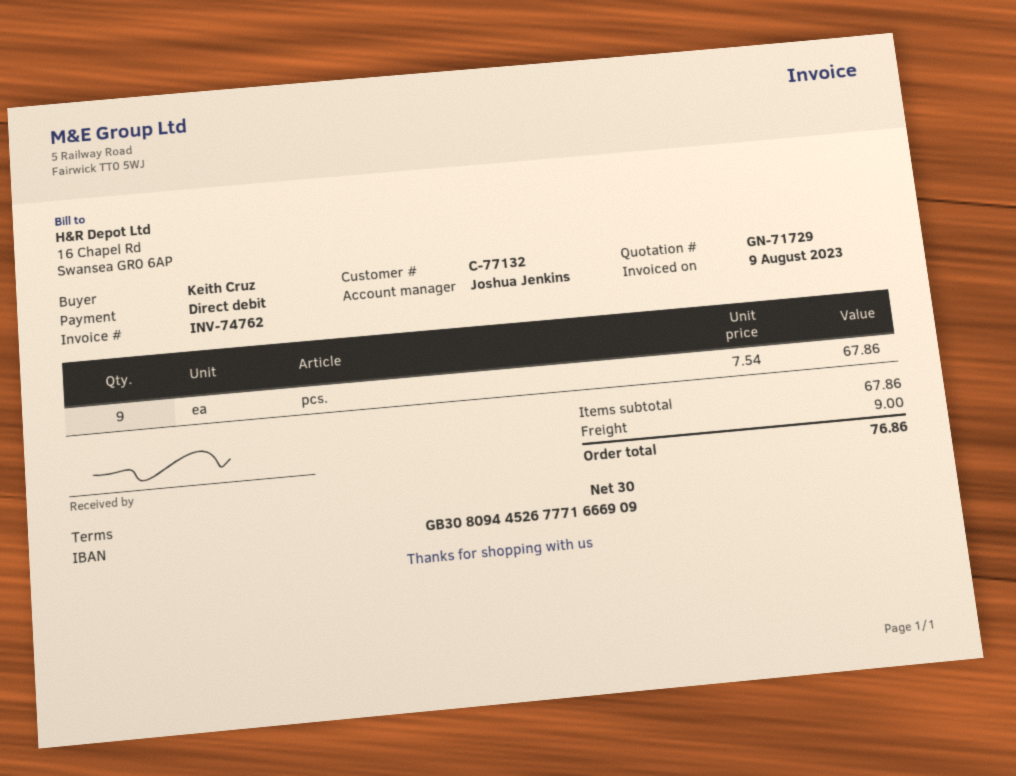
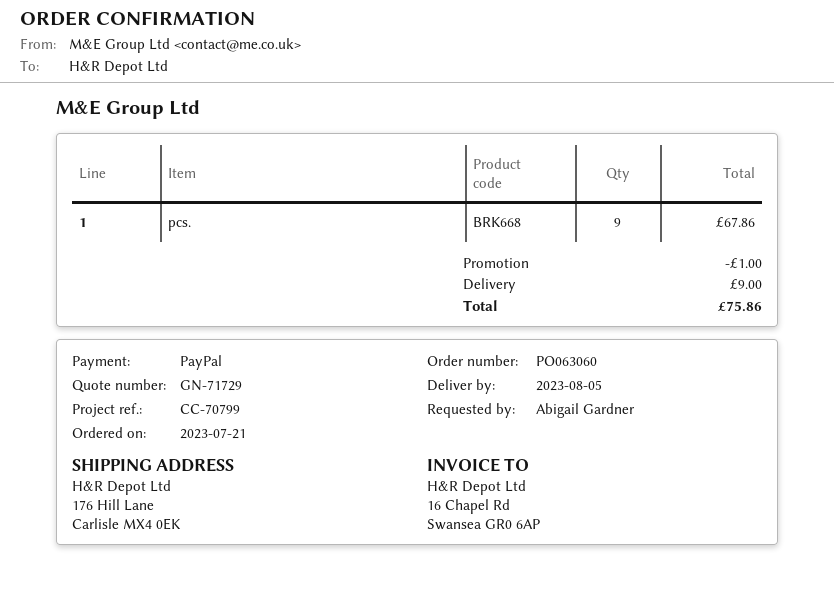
ordered by: Keith Cruz -> Abigail Gardner
payment method: direct debit -> PayPal
discount: none -> 1.00
total: 76.86 -> 75.86

